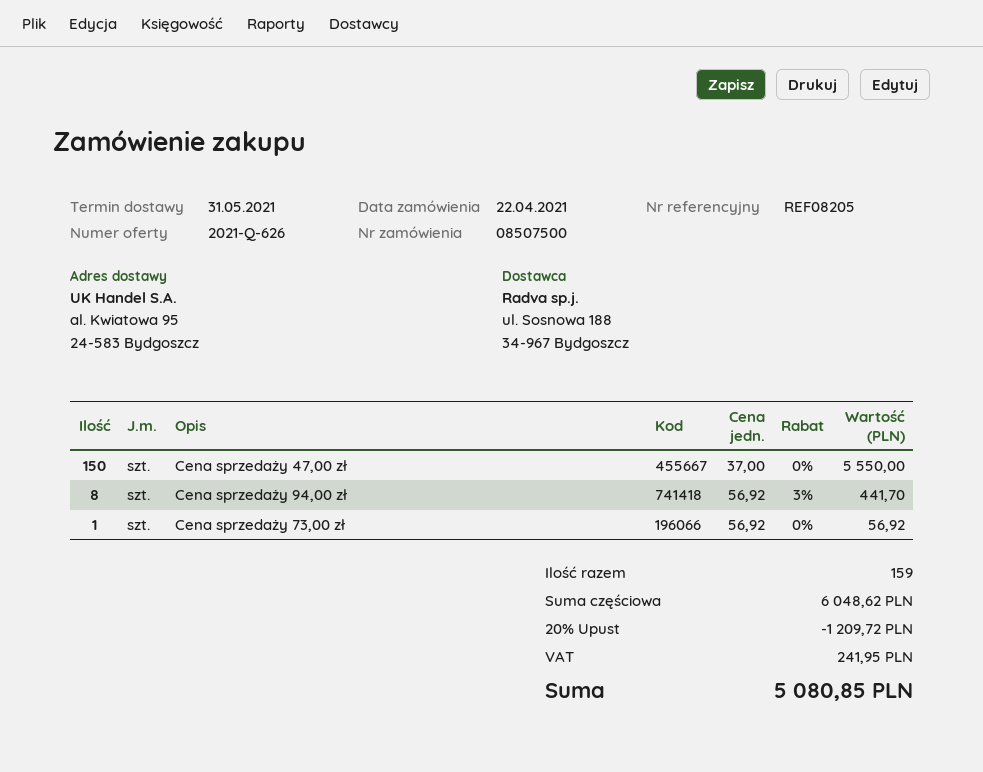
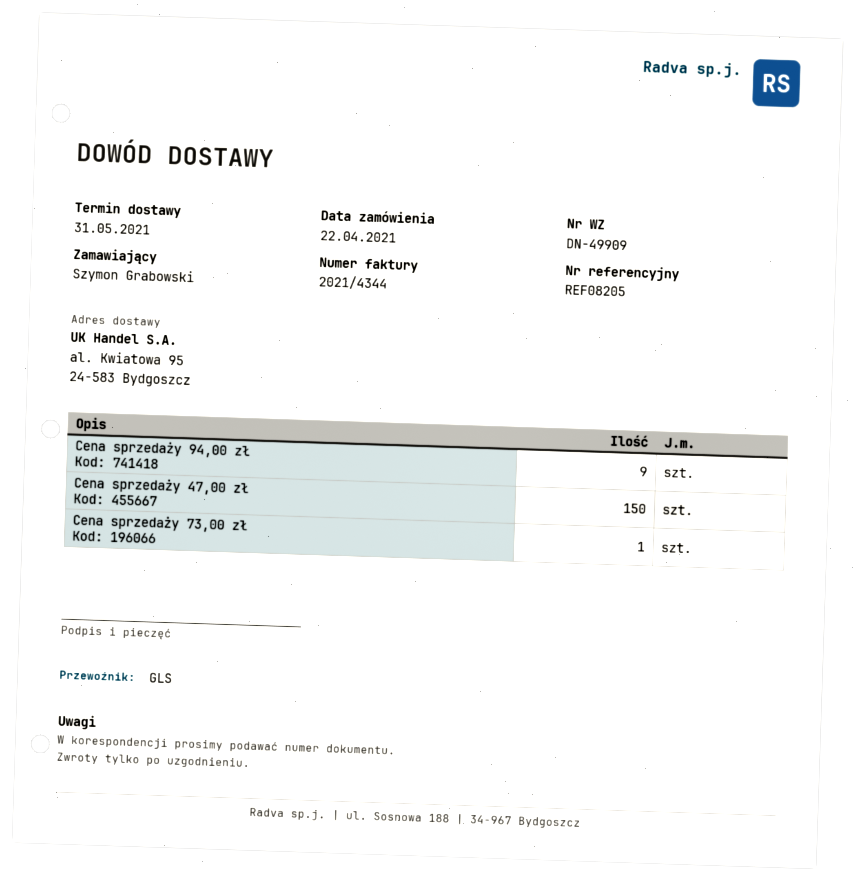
Cena sprzedaży 94,00 zł: 8 -> 9

